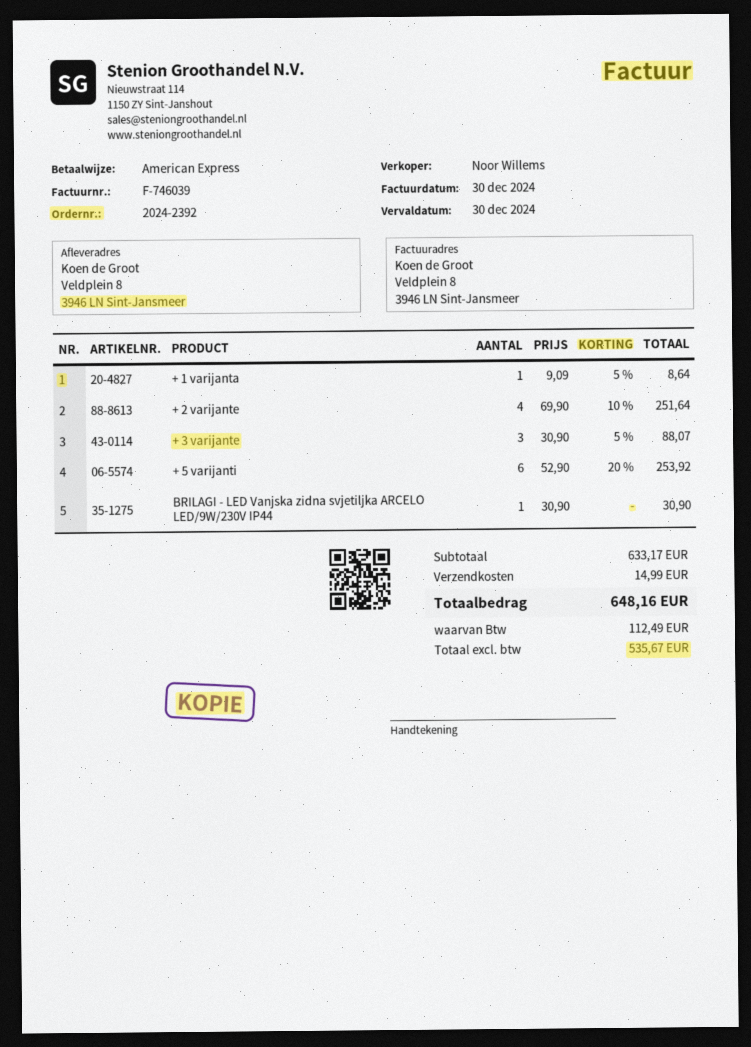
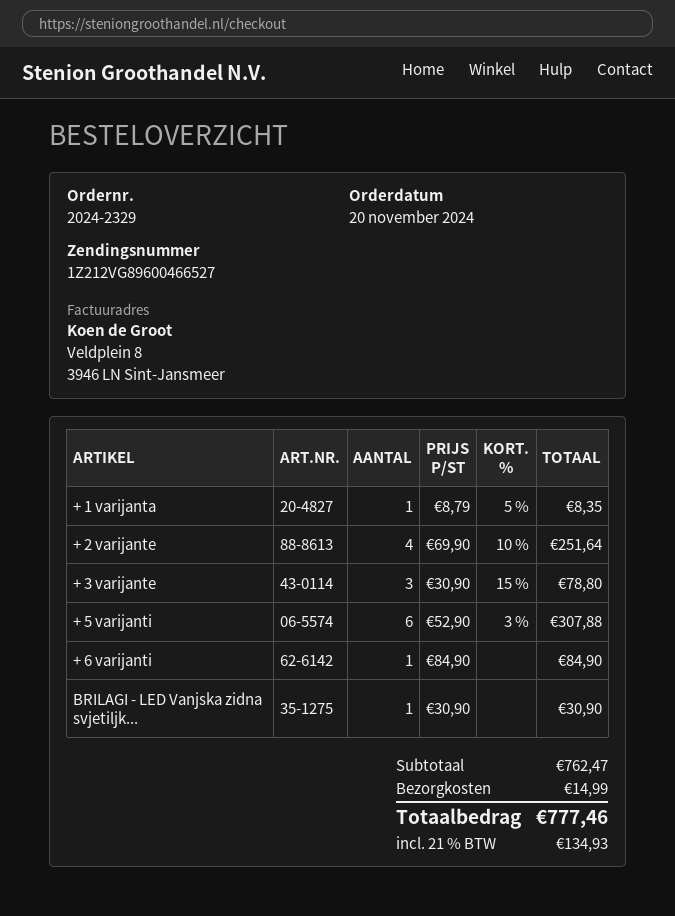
order number: 2024-2392 -> 2024-2329
+ 1 varijanta: 1 x 9.09 - 5% = 8.64 -> 1 x 8.79 - 5% = 8.35
+ 3 varijante: 3 x 30.90 - 5% = 88.07 -> 3 x 30.90 - 15% = 78.80
+ 5 varijanti: 6 x 52.90 - 20% = 253.92 -> 6 x 52.90 - 3% = 307.88
+ 6 varijanti: none -> 1 x 84.90 = 84.90
subtotal: 633.17 -> 762.47
tax: 112.49 -> 134.93
total: 648.16 -> 777.46

